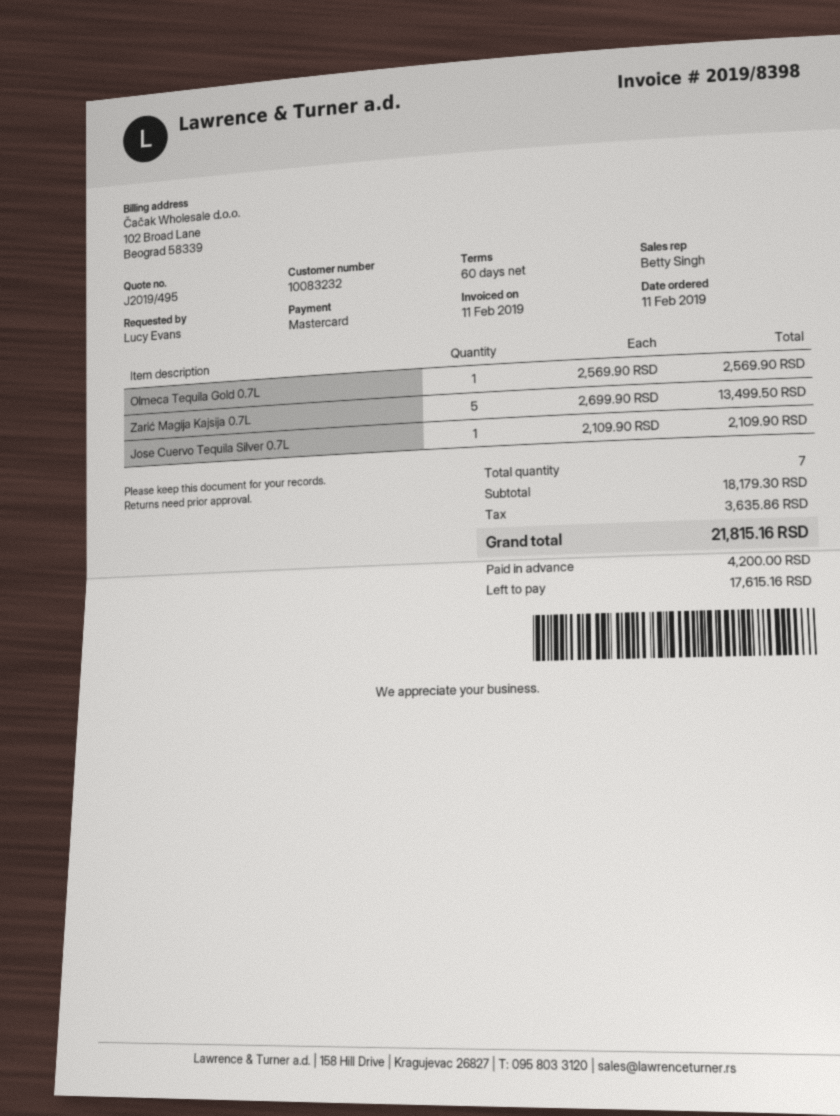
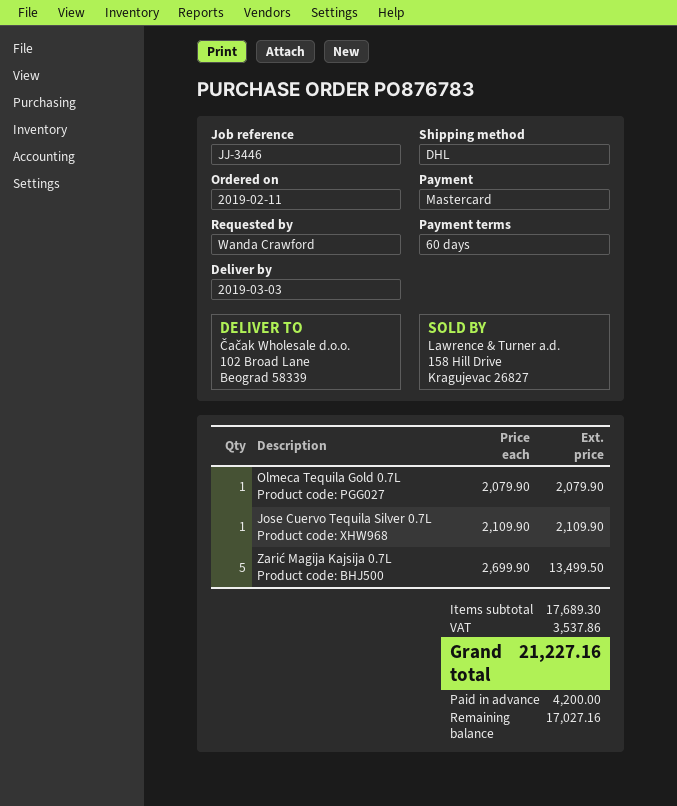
ordered by: Lucy Evans -> Wanda Crawford
Olmeca Tequila Gold 0.7L: 1 x 2569.90 = 2569.90 -> 1 x 2079.90 = 2079.90
subtotal: 18179.30 -> 17689.30
tax: 3635.86 -> 3537.86
total: 21815.16 -> 21227.16
balance: 17615.16 -> 17027.16

